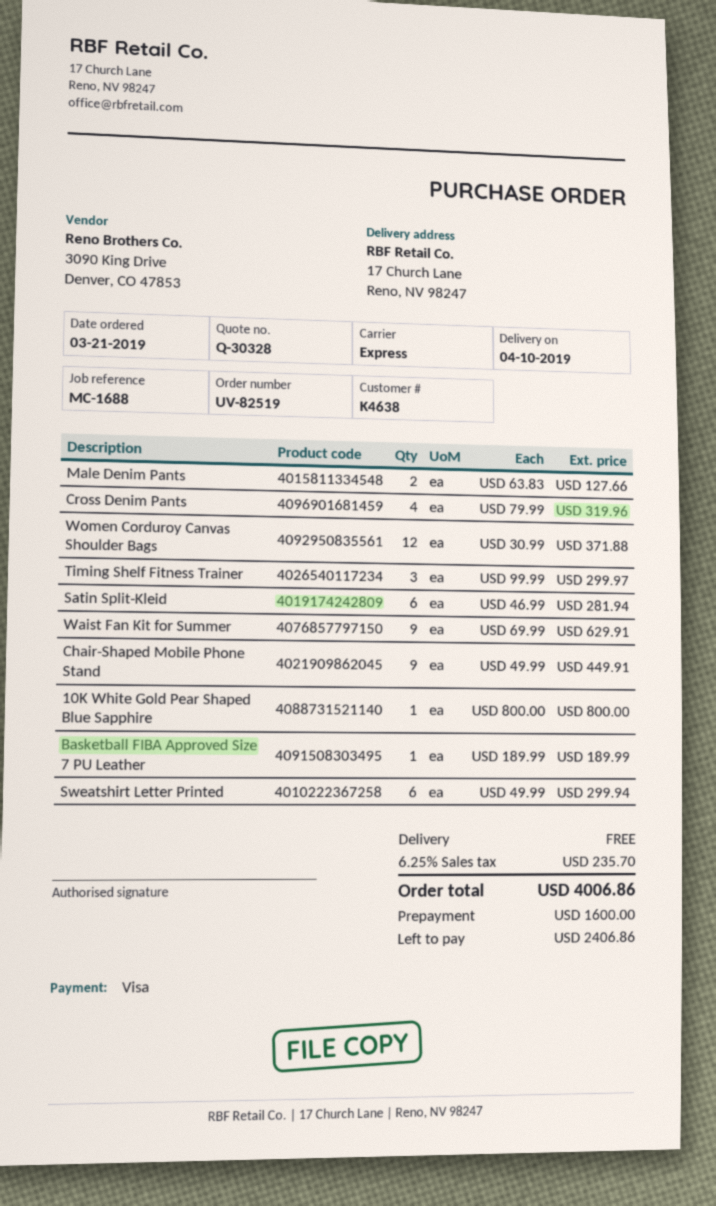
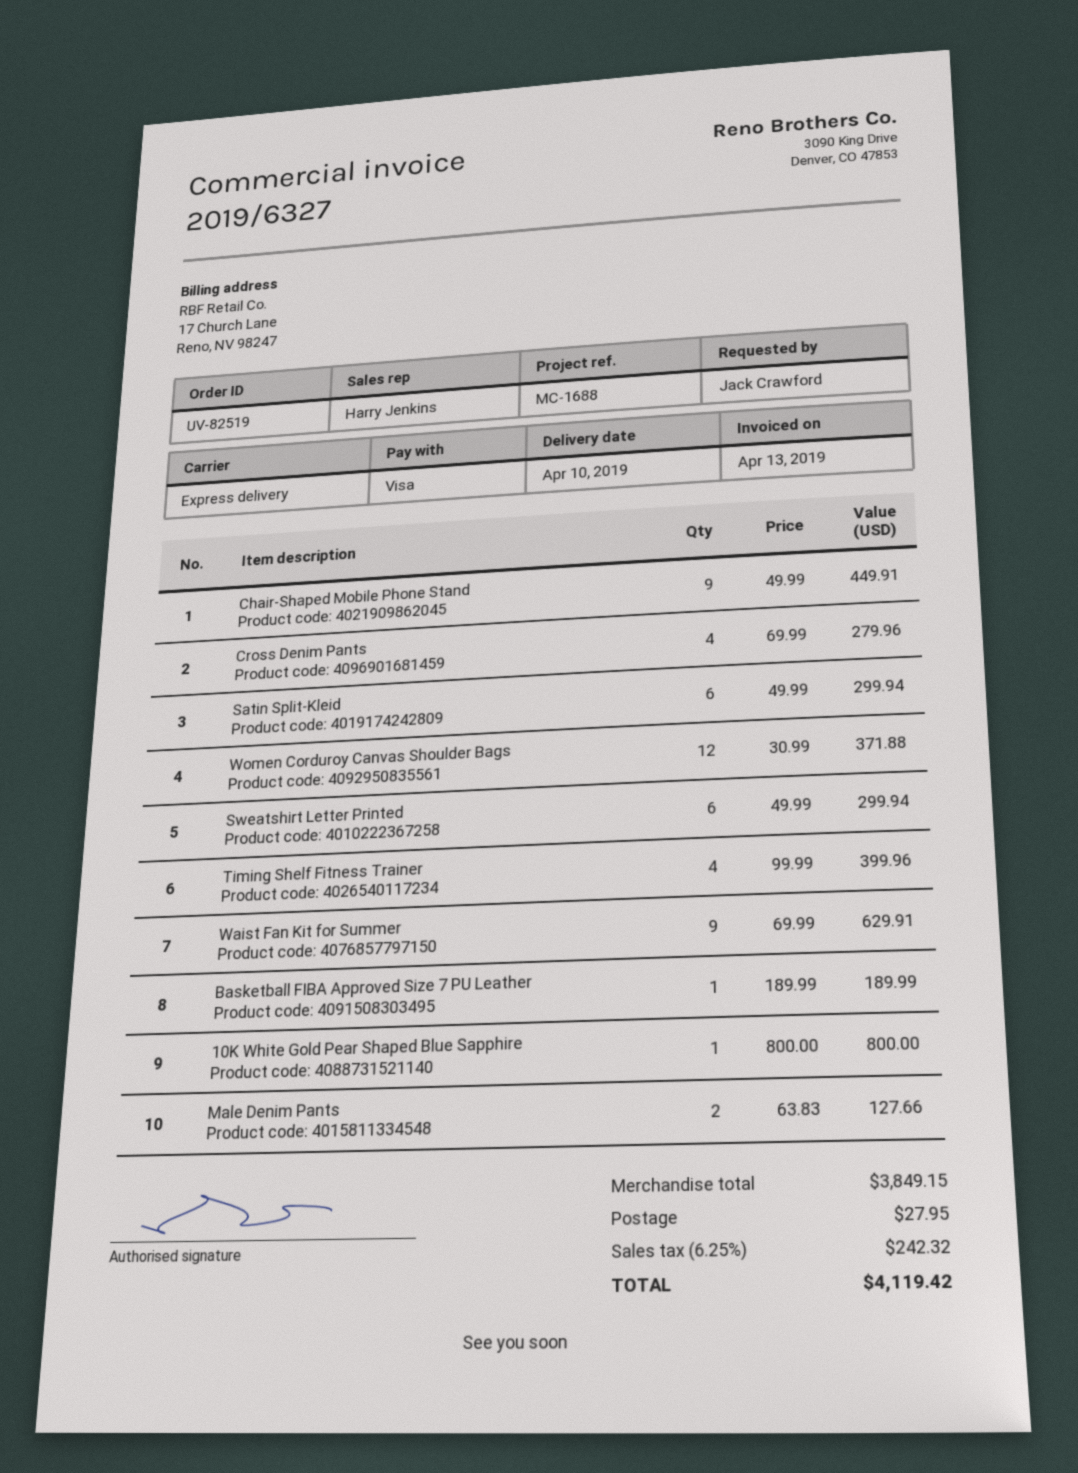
Cross Denim Pants: 4 x 79.99 = 319.96 -> 4 x 69.99 = 279.96
Timing Shelf Fitness Trainer: 3 x 99.99 = 299.97 -> 4 x 99.99 = 399.96
Satin Split-Kleid: 6 x 46.99 = 281.94 -> 6 x 49.99 = 299.94
shipping: 0.00 -> 27.95
tax: 6.25% = 235.70 -> 6.25% = 242.32
total: 4006.86 -> 4119.42

